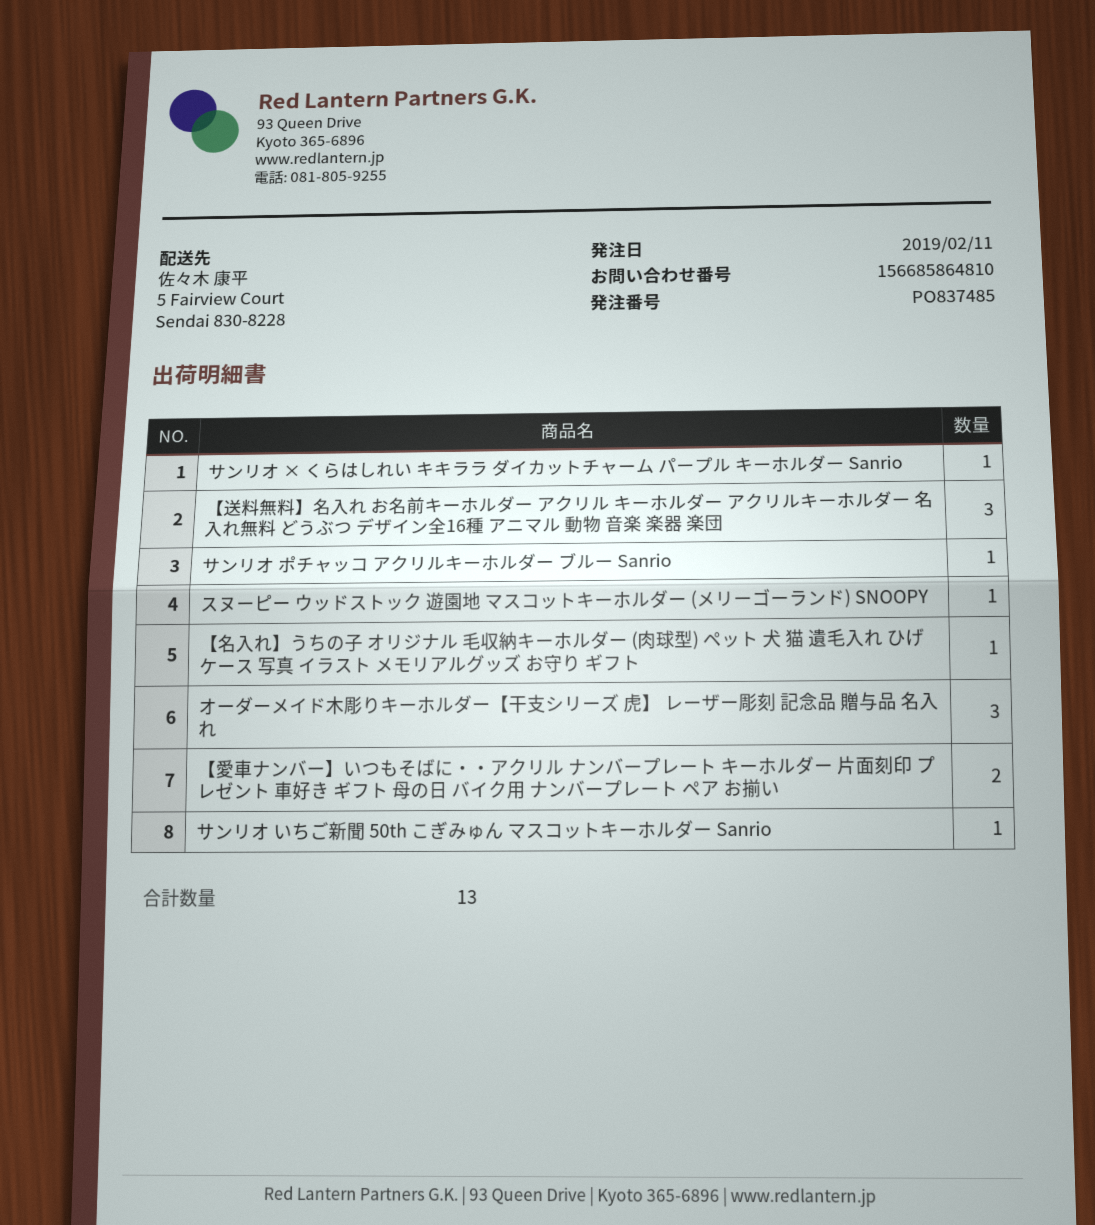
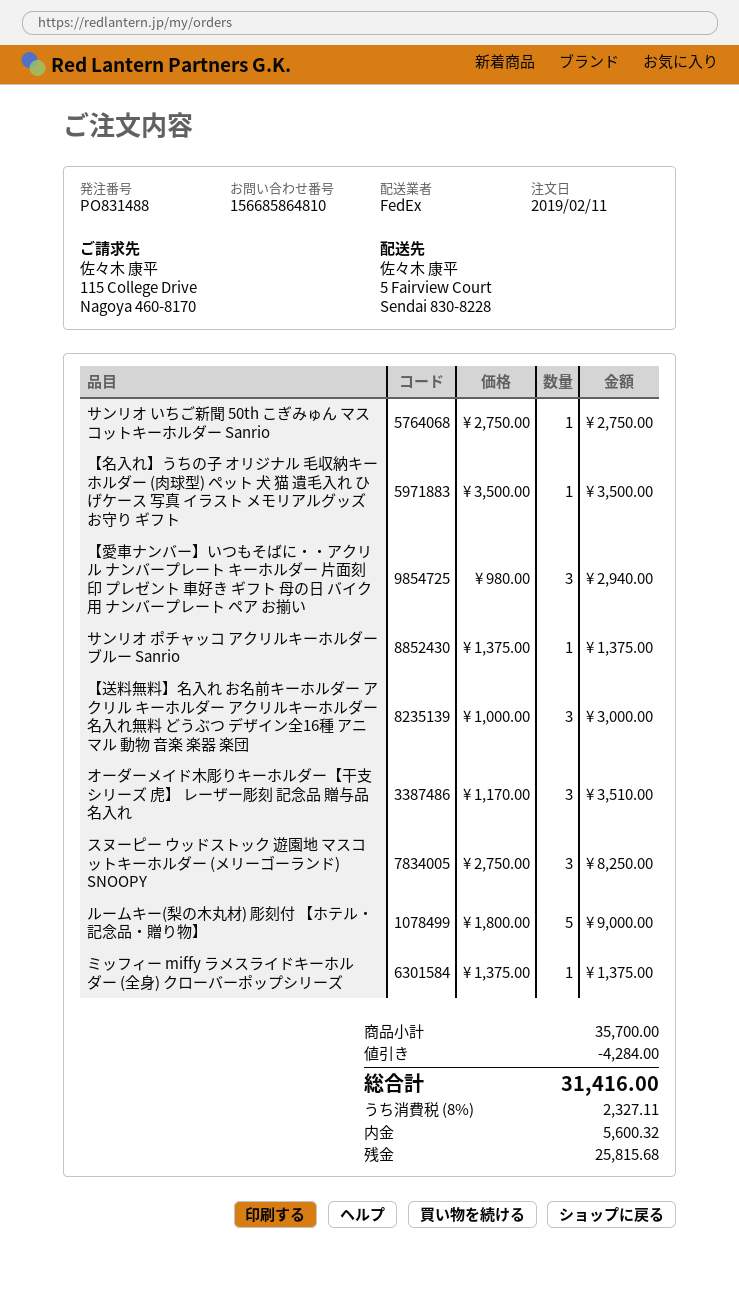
order number: PO837485 -> PO831488
サンリオ × くらはしれい キキララ ダイカットチャーム パープル キーホルダー Sanrio: 1 -> none
スヌーピー ウッドストック 遊園地 マスコットキーホルダー (メリーゴーランド) SNOOPY: 1 -> 3
【愛車ナンバー】いつもそばに・・アクリル ナンバープレート キーホルダー 片面刻印 プレゼント 車好き ギフト 母の日 バイク用 ナンバープレート ペア お揃い: 2 -> 3
ルームキー(梨の木丸材) 彫刻付 【ホテル・記念品・贈り物】: none -> 5
ミッフィー miffy ラメスライドキーホルダー (全身) クローバーポップシリーズ: none -> 1

